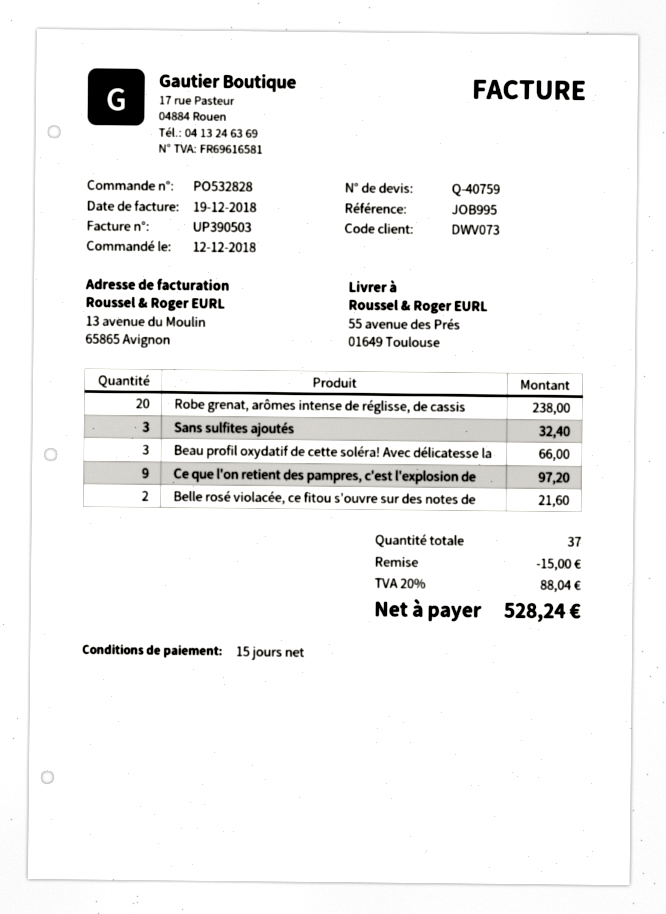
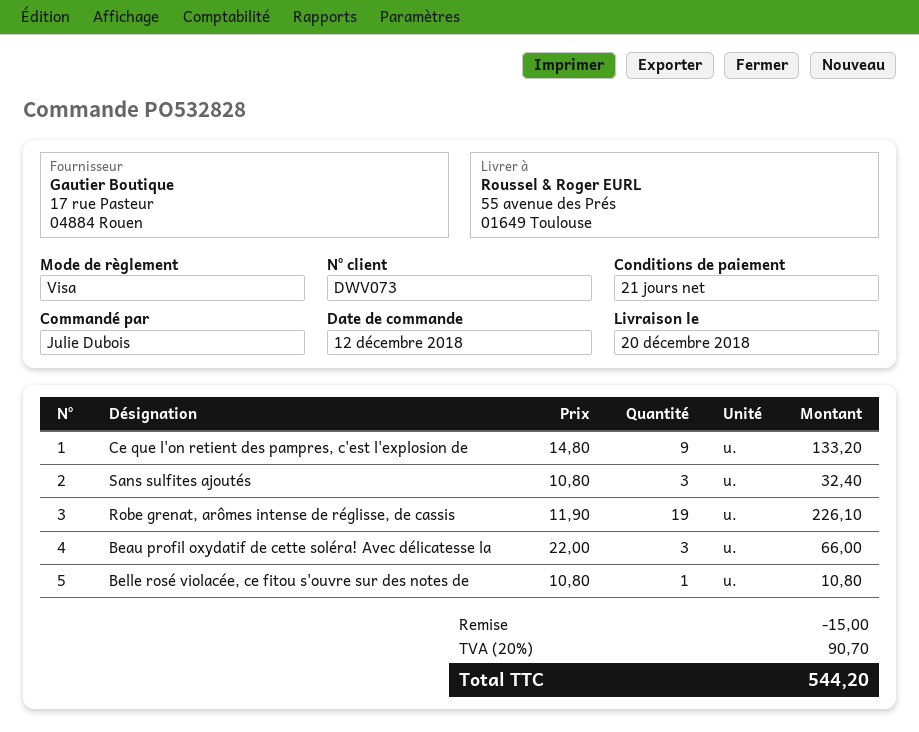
payment terms: 15 days -> 21 days
Robe grenat, arômes intense de réglisse, de cassis: 20 for 238.00 -> 19 for 226.10
Ce que l'on retient des pampres, c'est l'explosion de: 9 for 97.20 -> 9 for 133.20
Belle rosé violacée, ce fitou s'ouvre sur des notes de: 2 for 21.60 -> 1 for 10.80
tax: 20% = 88.04 -> 20% = 90.70
total: 528.24 -> 544.20

